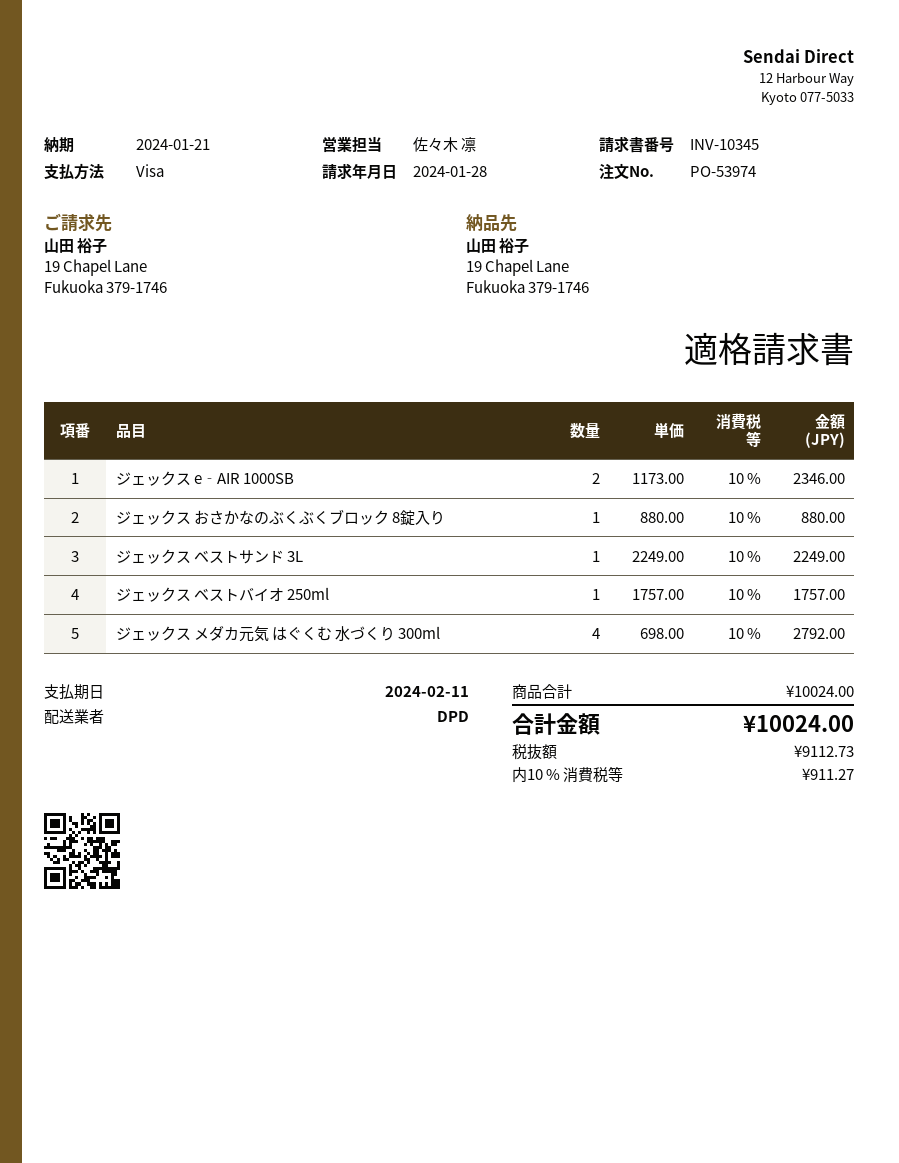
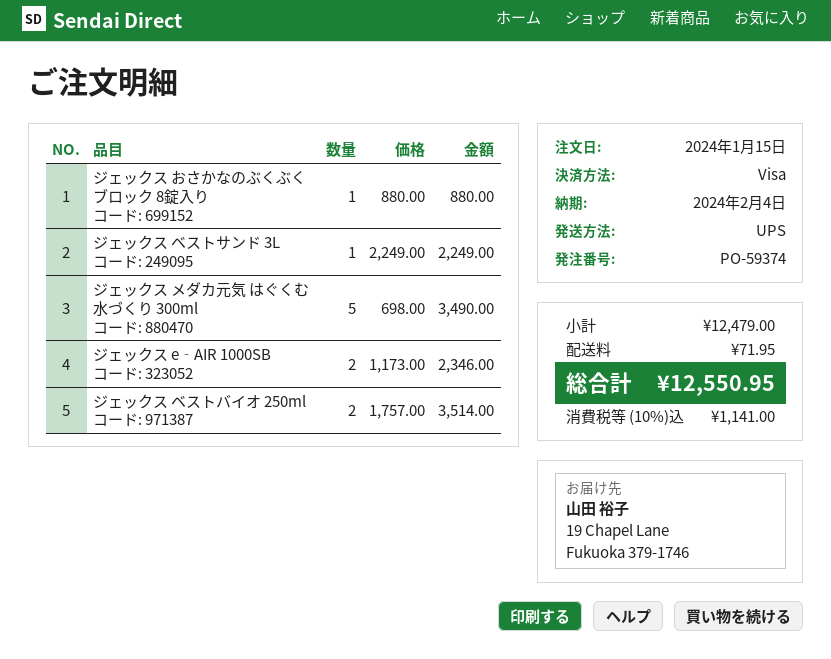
order number: PO-53974 -> PO-59374
delivery date: 2024-01-21 -> 2024-02-04
shipping method: DPD -> UPS
ジェックス ベストバイオ 250ml: 1 x 1757.00 = 1757.00 -> 2 x 1757.00 = 3514.00
ジェックス メダカ元気 はぐくむ 水づくり 300ml: 4 x 698.00 = 2792.00 -> 5 x 698.00 = 3490.00
subtotal: 10024.00 -> 12479.00
shipping: none -> 71.95
tax: 10% = 911.27 -> 10% = 1141.00
total: 10024.00 -> 12550.95

